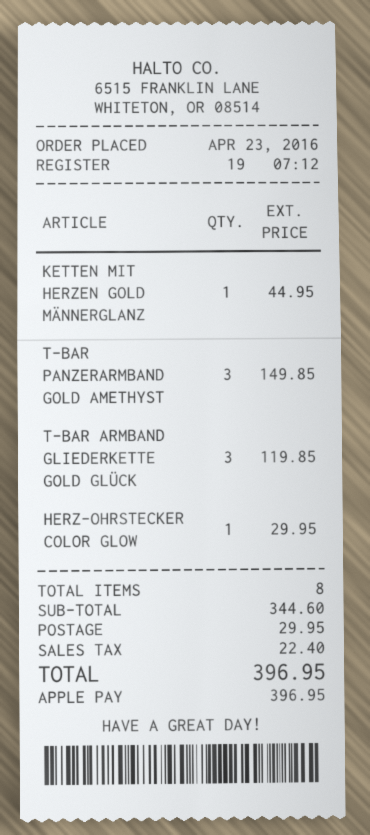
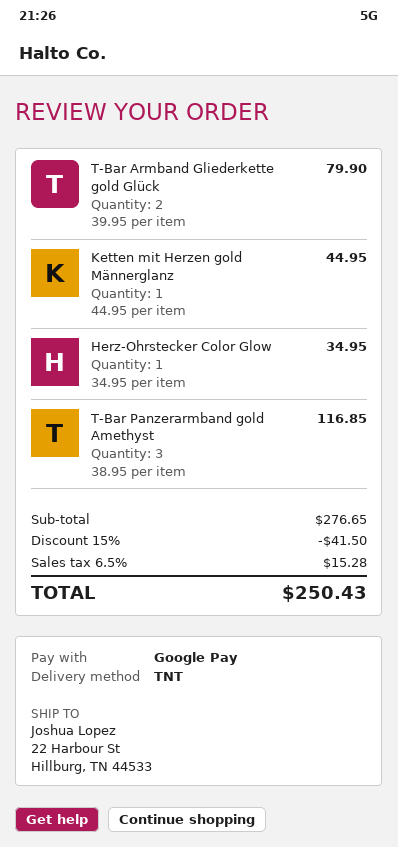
payment method: Apple Pay -> Google Pay
T-BAR PANZERARMBAND GOLD AMETHYST: 3 for 149.85 -> 3 for 116.85
T-BAR ARMBAND GLIEDERKETTE GOLD GLÜCK: 3 for 119.85 -> 2 for 79.90
HERZ-OHRSTECKER COLOR GLOW: 1 for 29.95 -> 1 for 34.95
subtotal: 344.60 -> 276.65
discount: none -> 15% = 41.50
shipping: 29.95 -> none
tax: 22.40 -> 15.28
total: 396.95 -> 250.43

